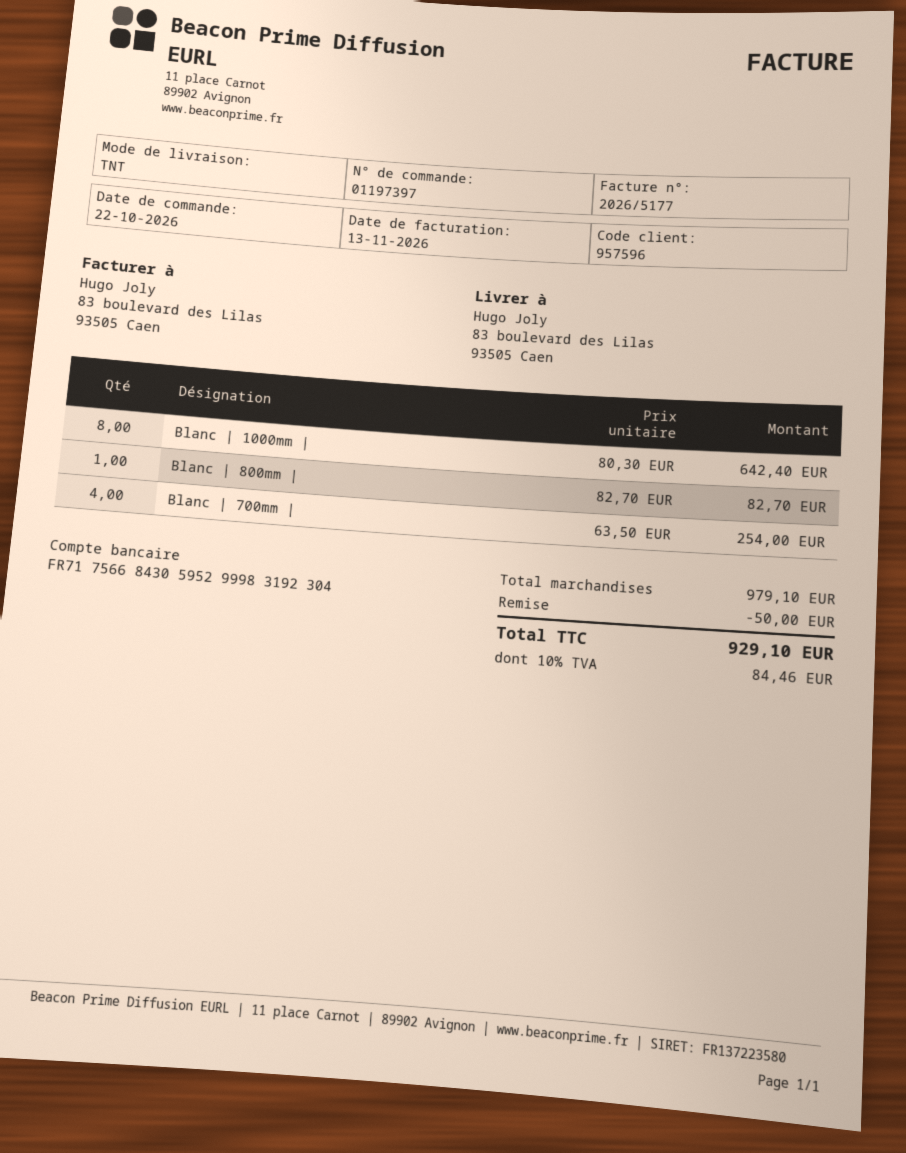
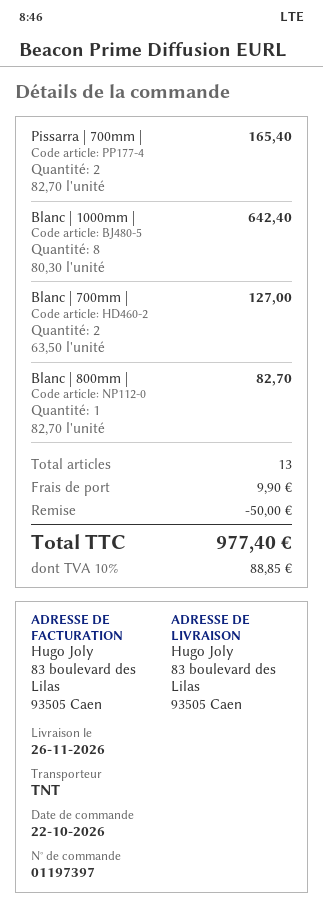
Blanc | 700mm |: 4 x 63.50 = 254.00 -> 2 x 63.50 = 127.00
Pissarra | 700mm |: none -> 2 x 82.70 = 165.40
shipping: none -> 9.90
tax: 10% = 84.46 -> 10% = 88.85
total: 929.10 -> 977.40

